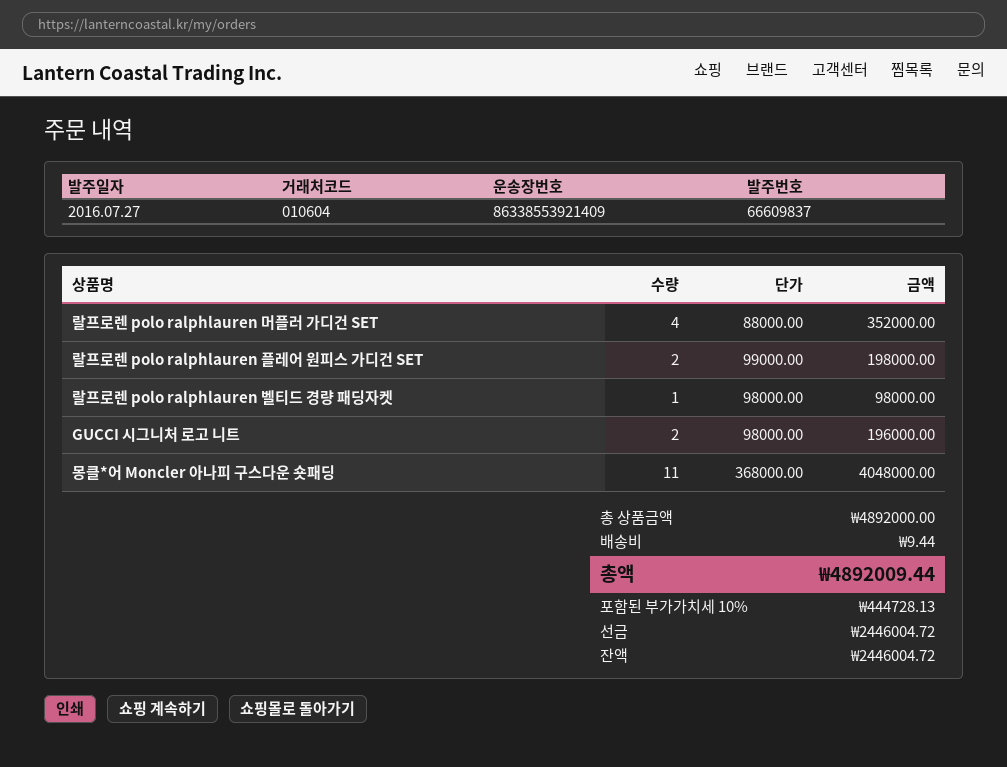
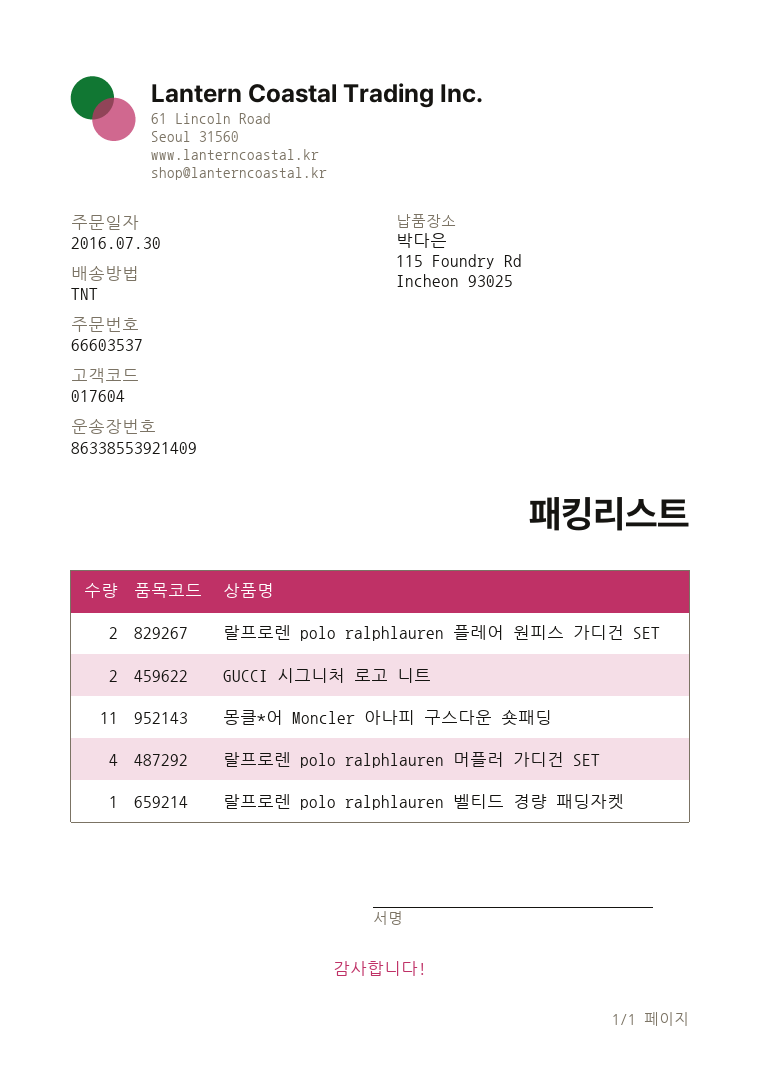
order number: 66609837 -> 66603537
order date: 2016-07-27 -> 2016-07-30
customer number: 010604 -> 017604

